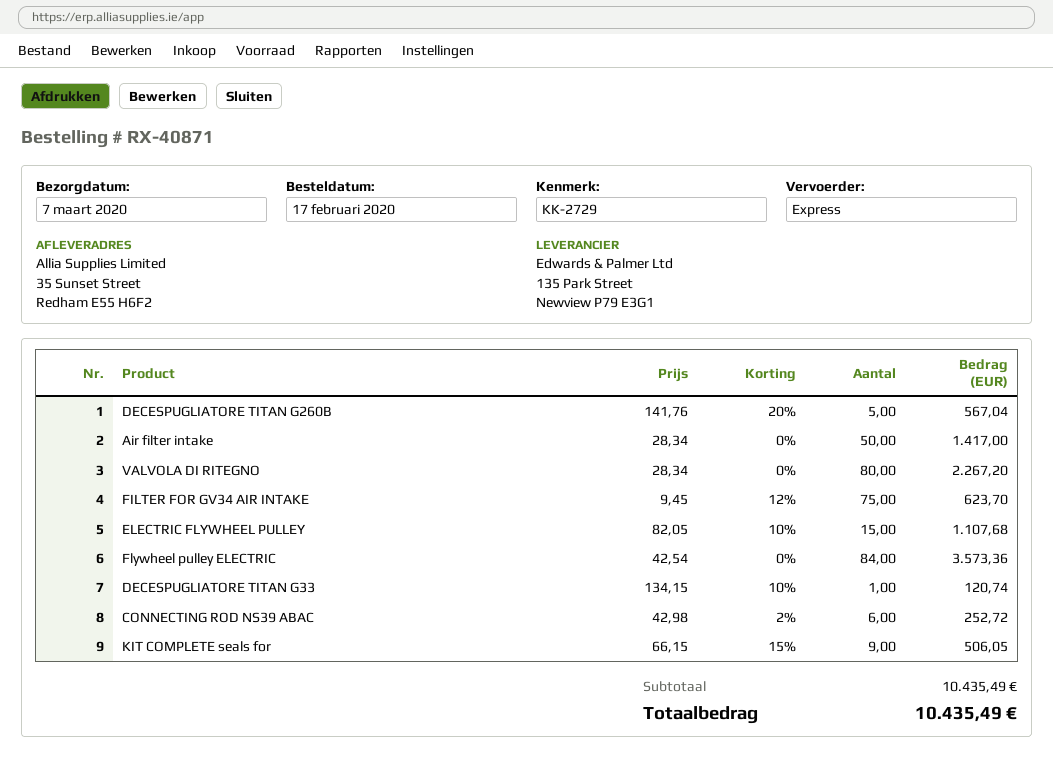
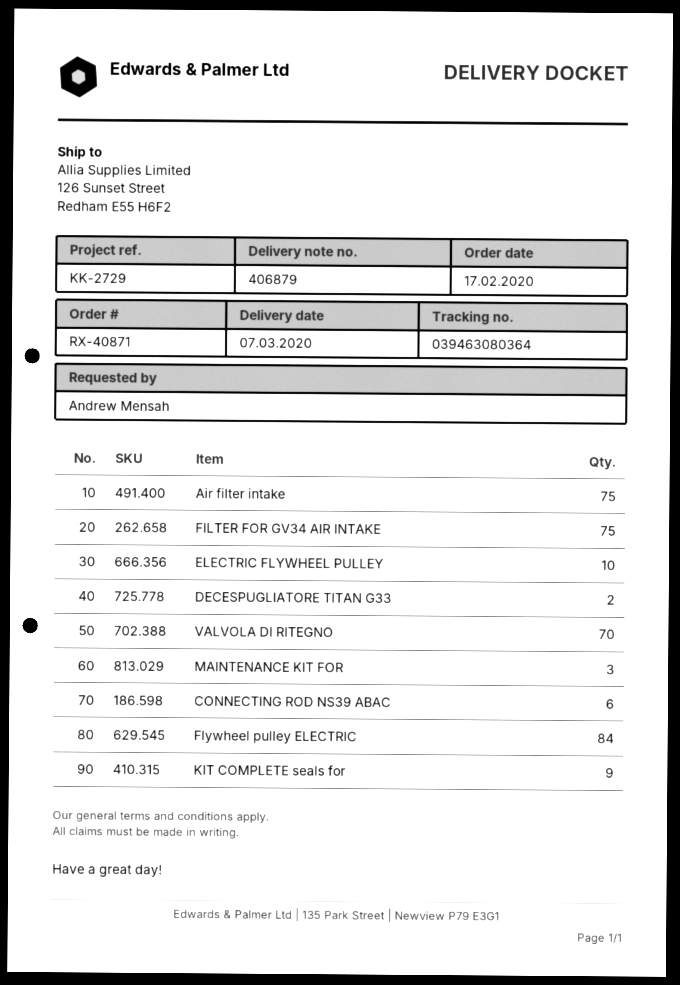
ship to: 35 Sunset Street, Redham E55 H6F2 -> 126 Sunset Street, Redham E55 H6F2
DECESPUGLIATORE TITAN G260B: 5 -> none
Air filter intake: 50 -> 75
VALVOLA DI RITEGNO: 80 -> 70
ELECTRIC FLYWHEEL PULLEY: 15 -> 10
DECESPUGLIATORE TITAN G33: 1 -> 2
MAINTENANCE KIT FOR: none -> 3

